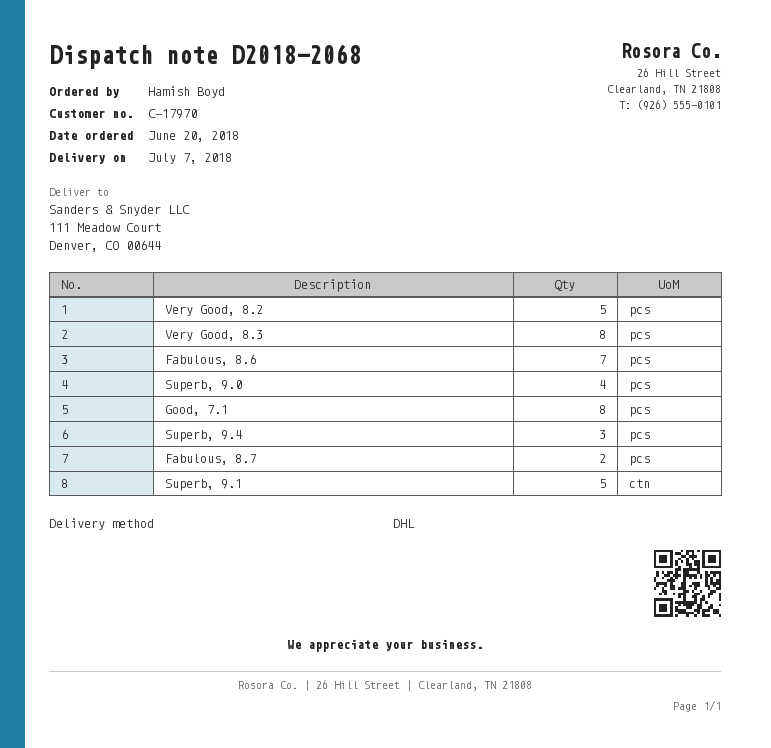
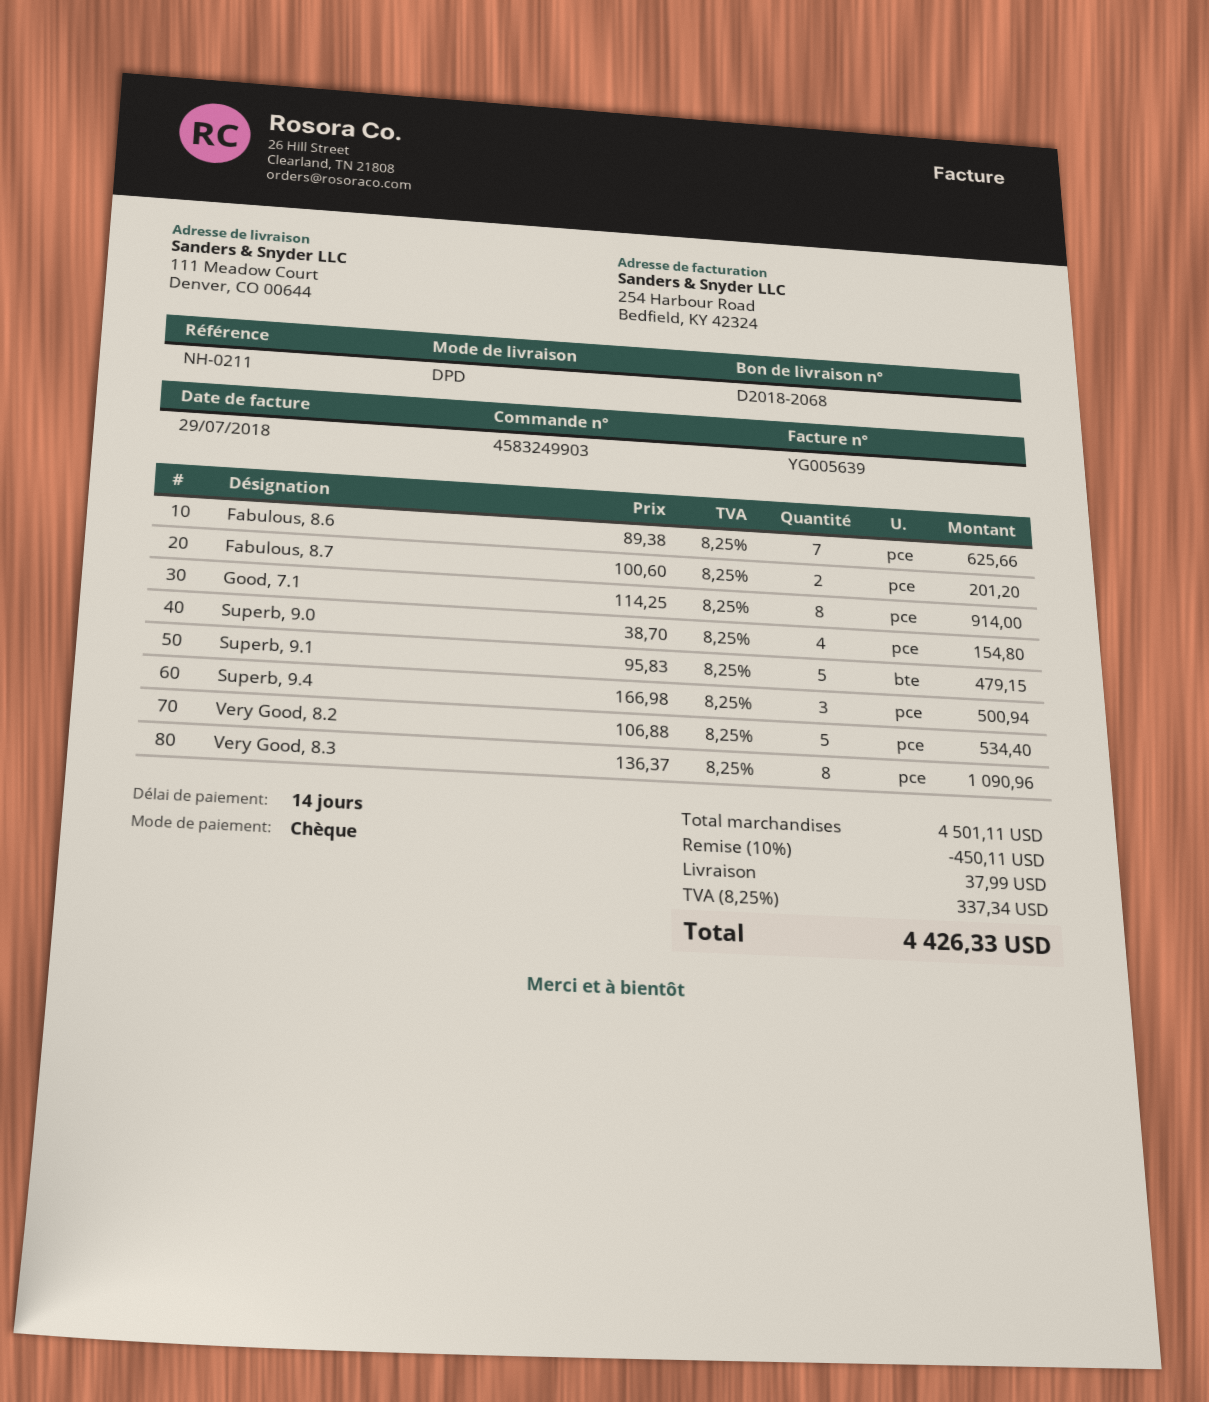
shipping method: DHL -> DPD

